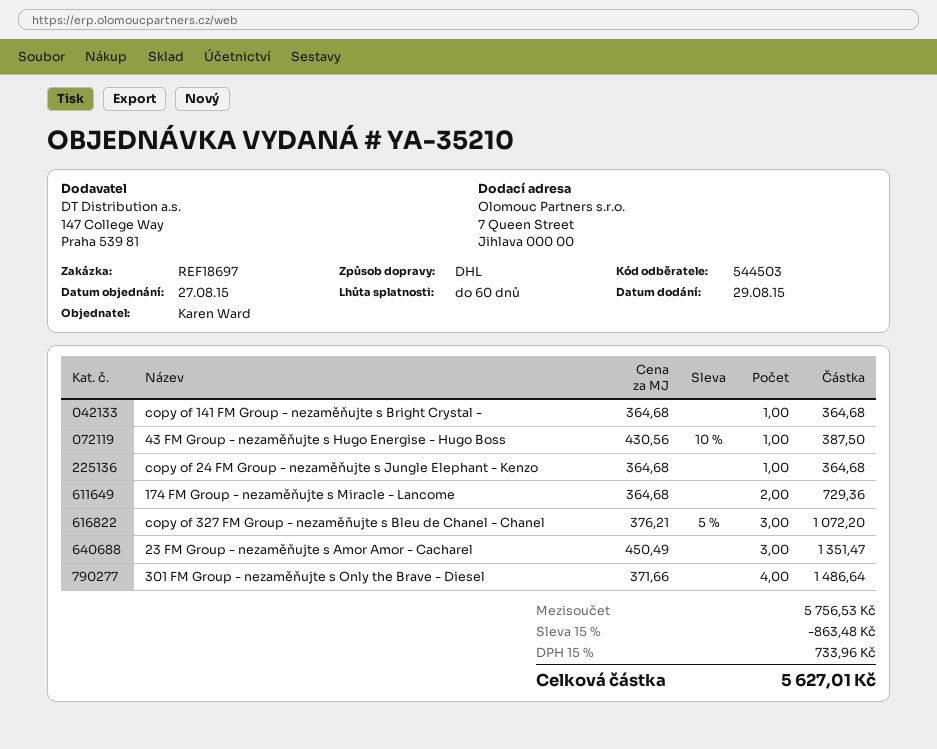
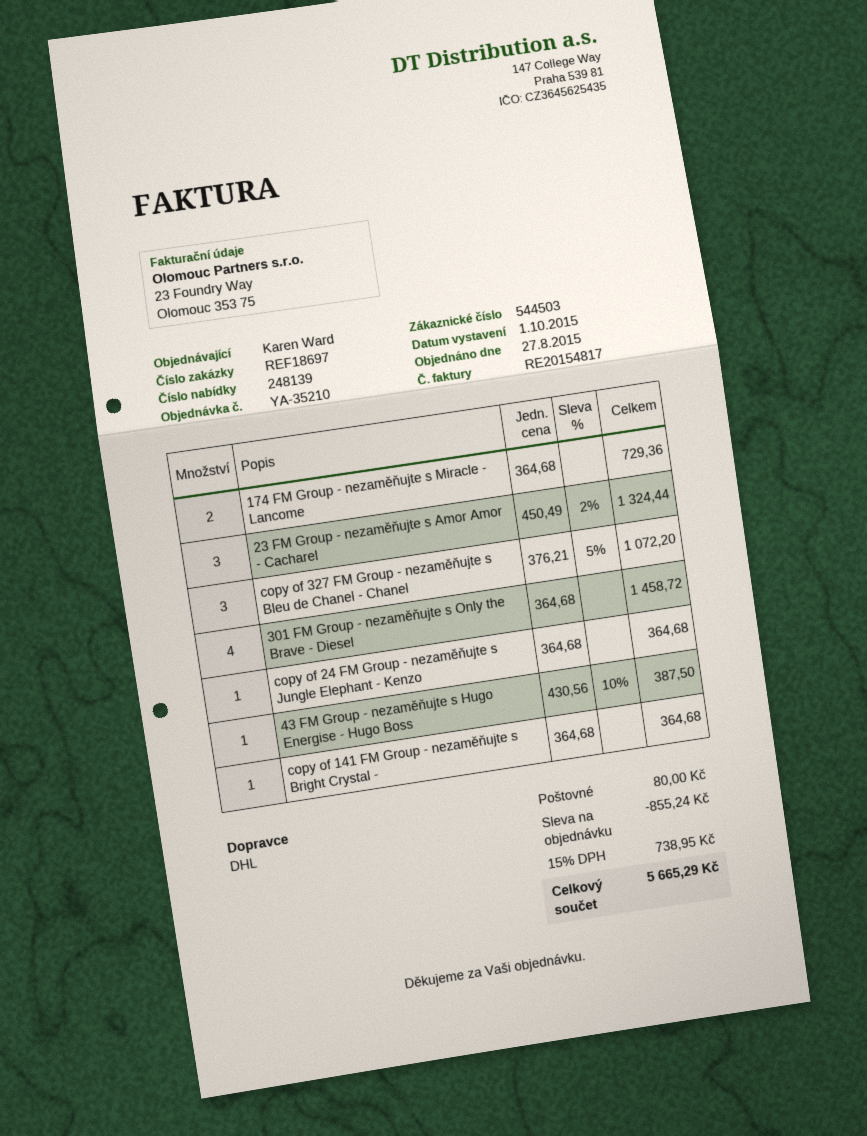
23 FM Group - nezaměňujte s Amor Amor - Cacharel: 3 x 450.49 = 1351.47 -> 3 x 450.49 - 2% = 1324.44
301 FM Group - nezaměňujte s Only the Brave - Diesel: 4 x 371.66 = 1486.64 -> 4 x 364.68 = 1458.72
discount: 863.48 -> 855.24
shipping: none -> 80.00
tax: 15% = 733.96 -> 15% = 738.95
total: 5627.01 -> 5665.29

